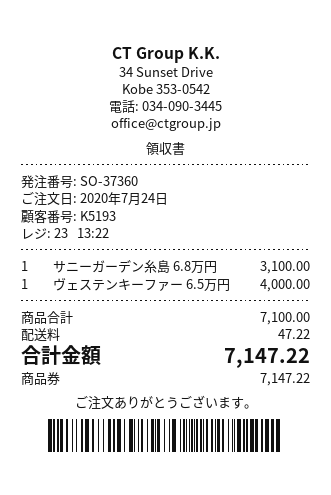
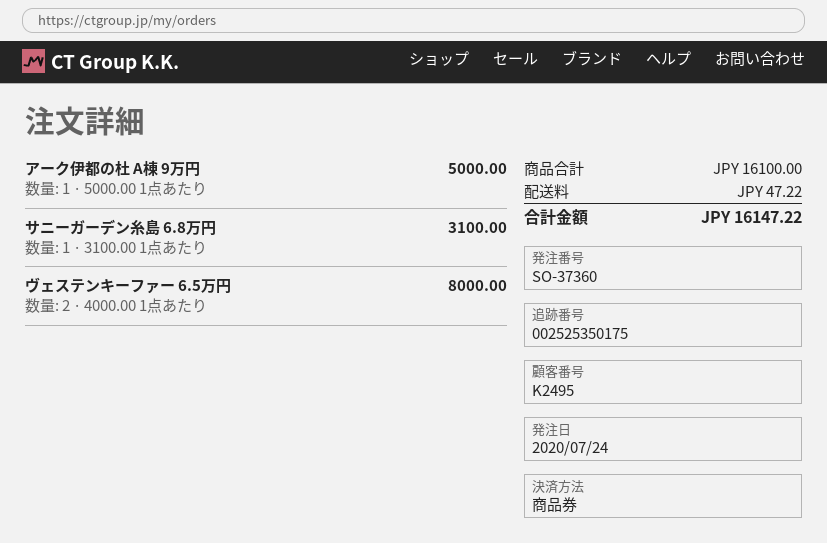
customer number: K5193 -> K2495
ヴェステンキーファー 6.5万円: 1 x 4000.00 = 4000.00 -> 2 x 4000.00 = 8000.00
アーク伊都の杜 A棟 9万円: none -> 1 x 5000.00 = 5000.00
subtotal: 7100.00 -> 16100.00
total: 7147.22 -> 16147.22

